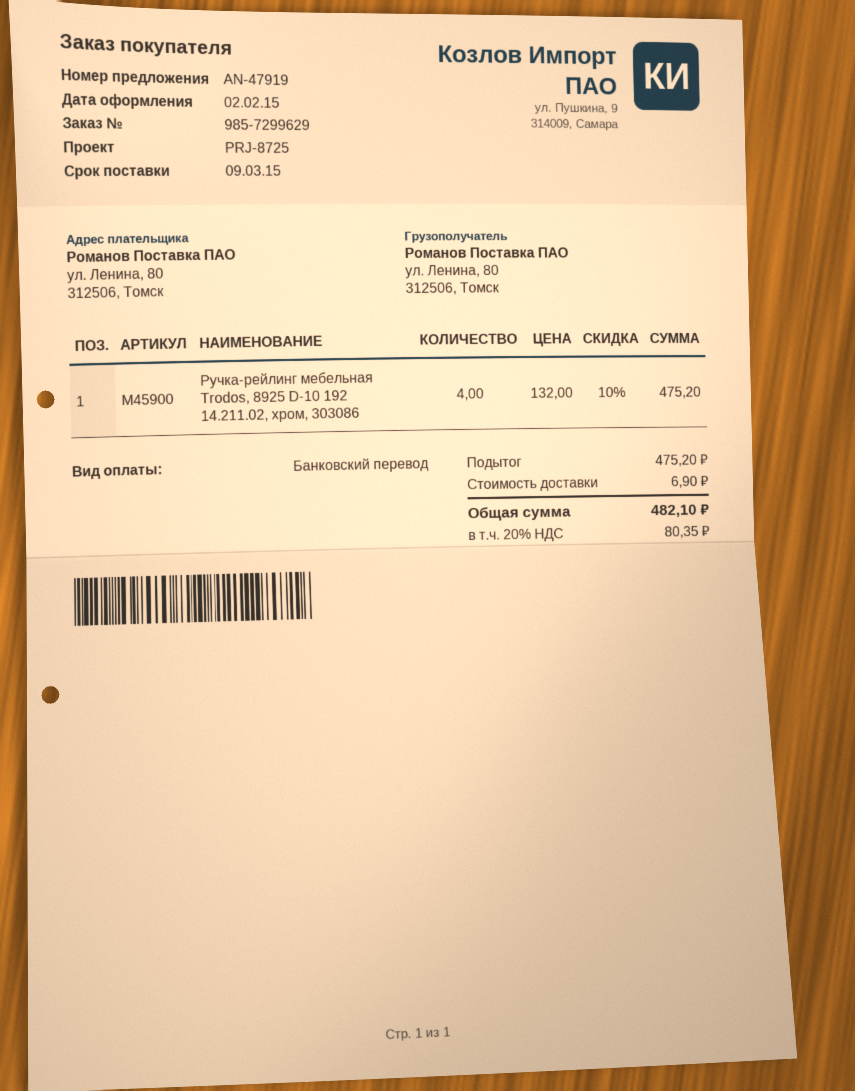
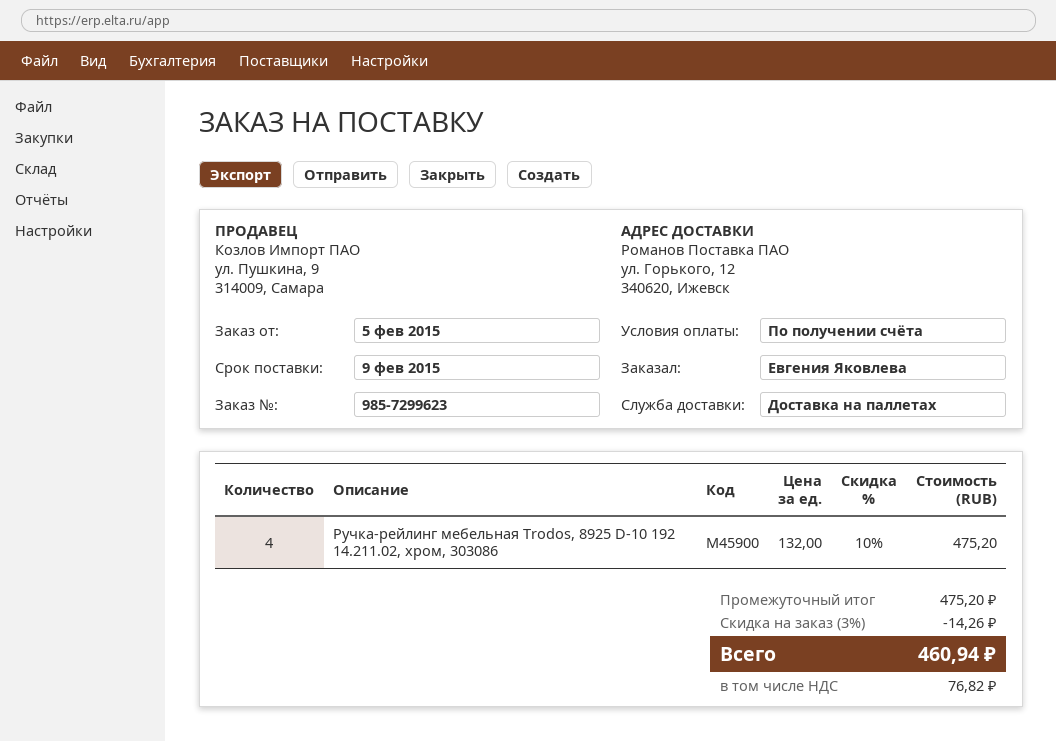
order number: 985-7299629 -> 985-7299623
order date: 2015-02-02 -> 2015-02-05
delivery date: 2015-03-09 -> 2015-02-09
ship to: ул. Ленина, 80, 312506, Томск -> ул. Горького, 12, 340620, Ижевск
discount: none -> 3% = 14.26
shipping: 6.90 -> none
tax: 80.35 -> 76.82
total: 482.10 -> 460.94

